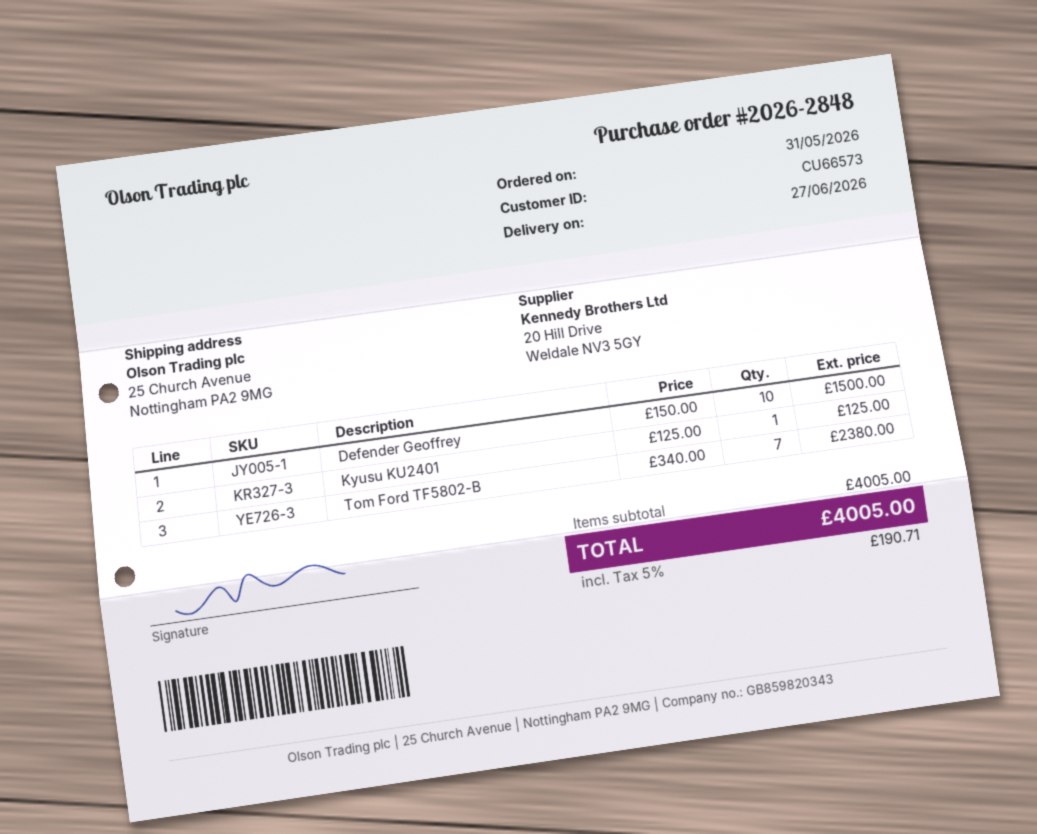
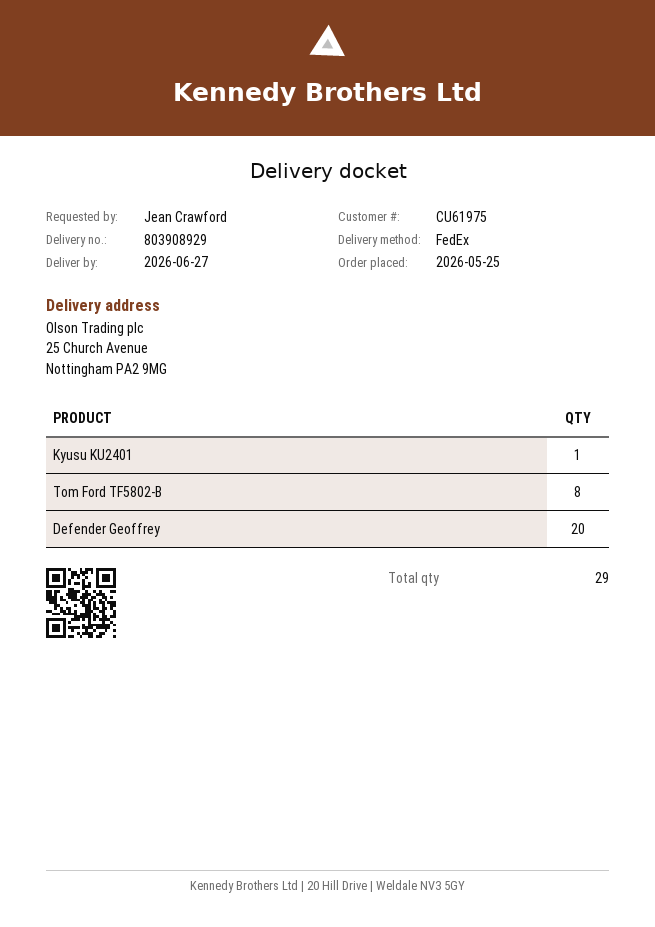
order date: 2026-05-31 -> 2026-05-25
customer number: CU66573 -> CU61975
Defender Geoffrey: 10 -> 20
Tom Ford TF5802-B: 7 -> 8

